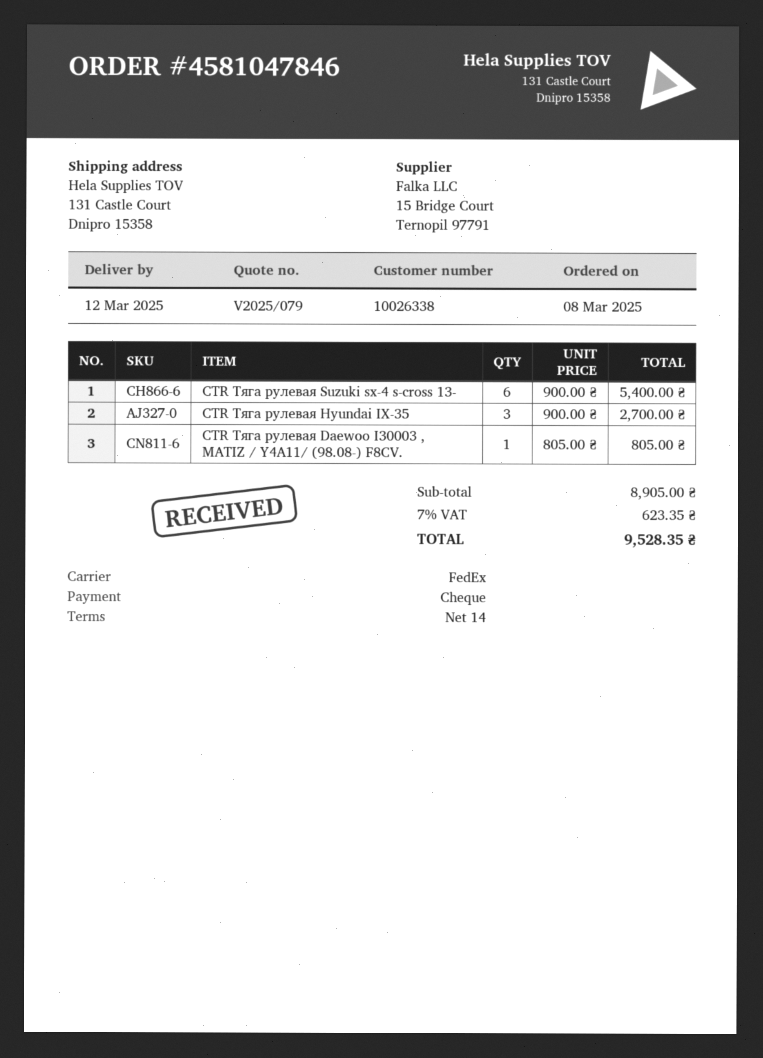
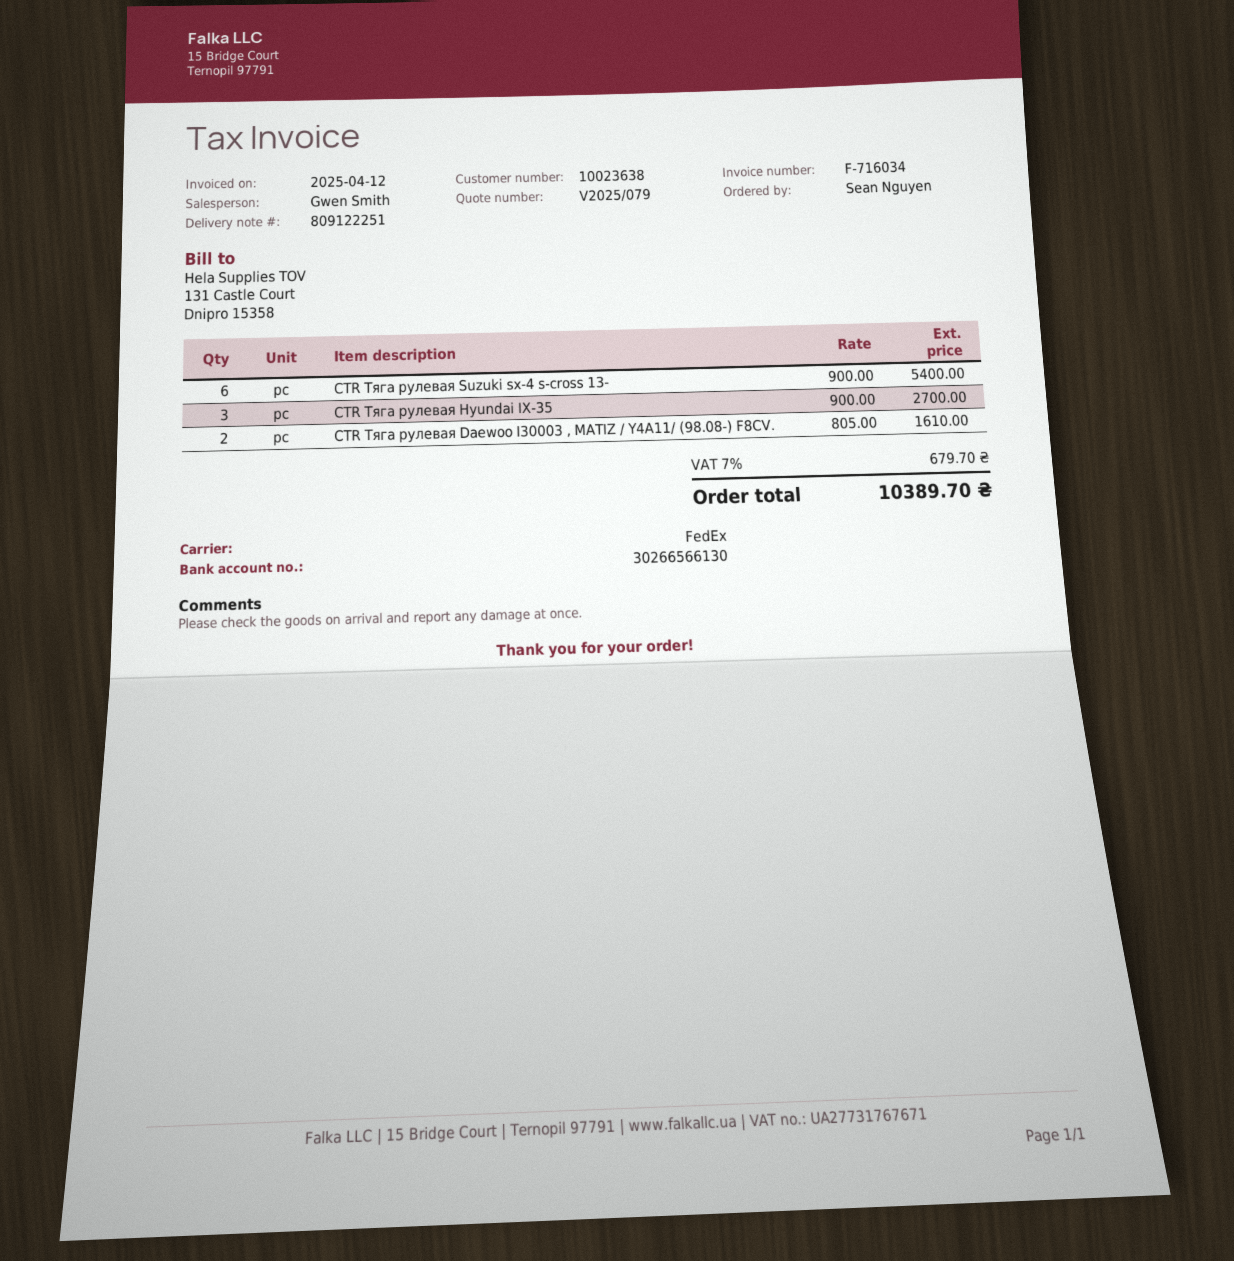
customer number: 10026338 -> 10023638
CTR Тяга рулевая Daewoo I30003 , MATIZ / Y4A11/ (98.08-) F8CV.: 1 x 805.00 = 805.00 -> 2 x 805.00 = 1610.00
tax: 7% = 623.35 -> 7% = 679.70
total: 9528.35 -> 10389.70

